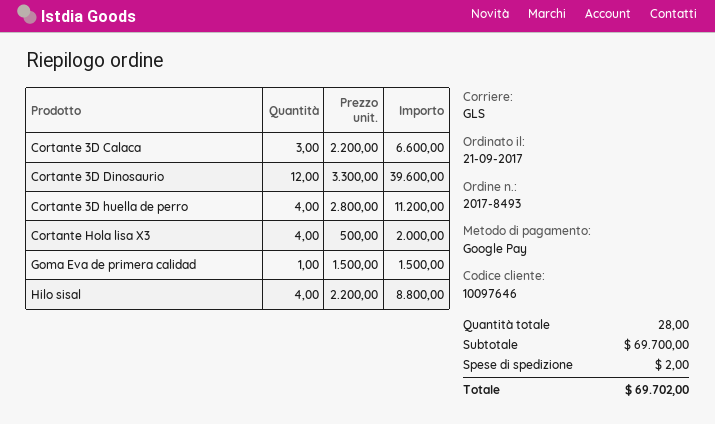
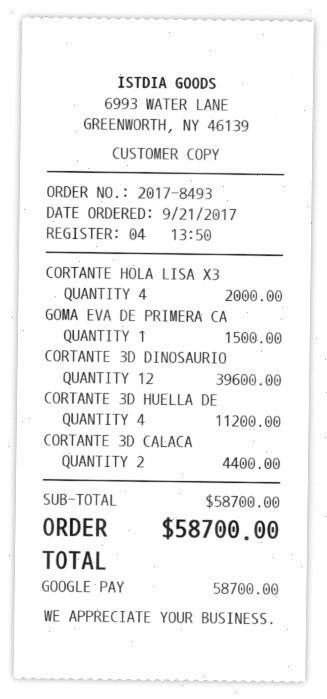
Cortante 3D Calaca: 3 for 6600.00 -> 2 for 4400.00
Hilo sisal: 4 for 8800.00 -> none
subtotal: 69700.00 -> 58700.00
shipping: 2.00 -> none
total: 69702.00 -> 58700.00

